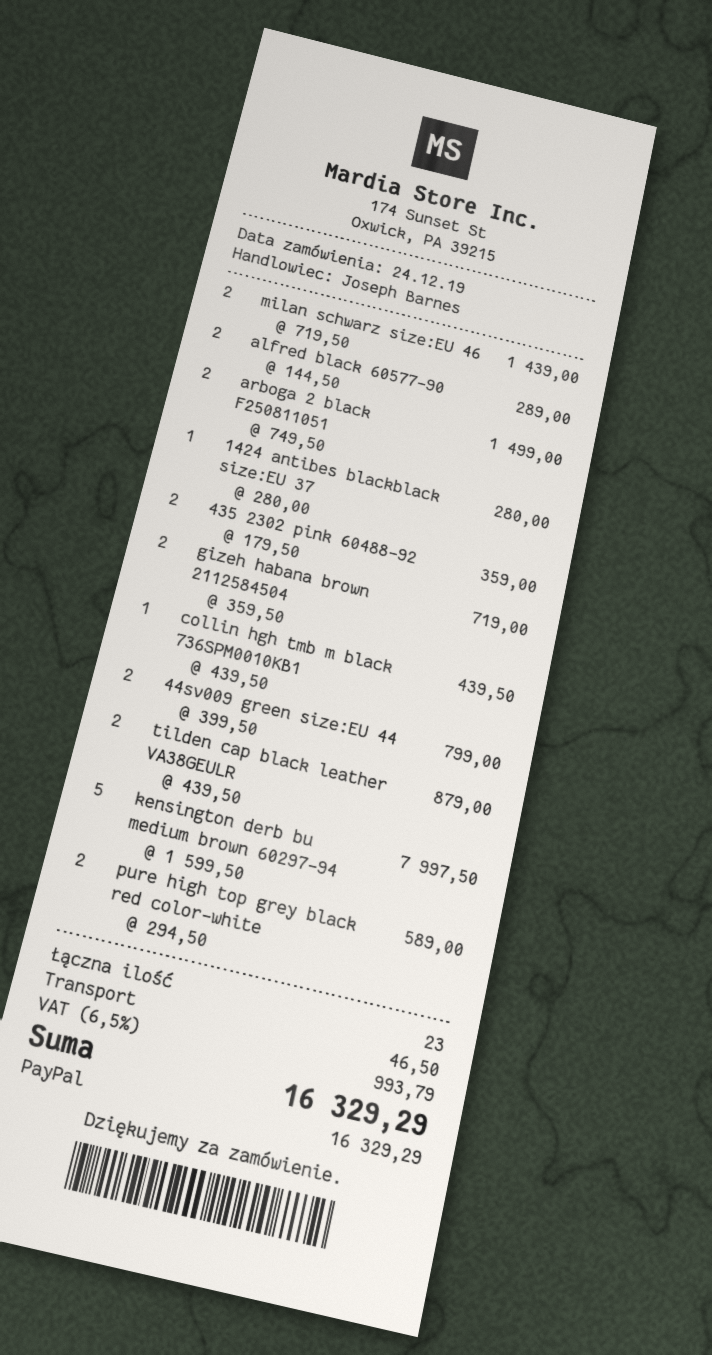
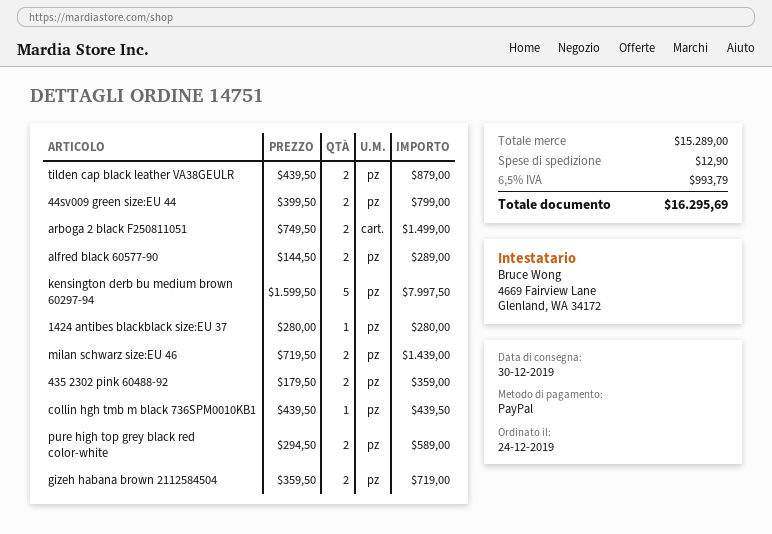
shipping: 46.50 -> 12.90
total: 16329.29 -> 16295.69

